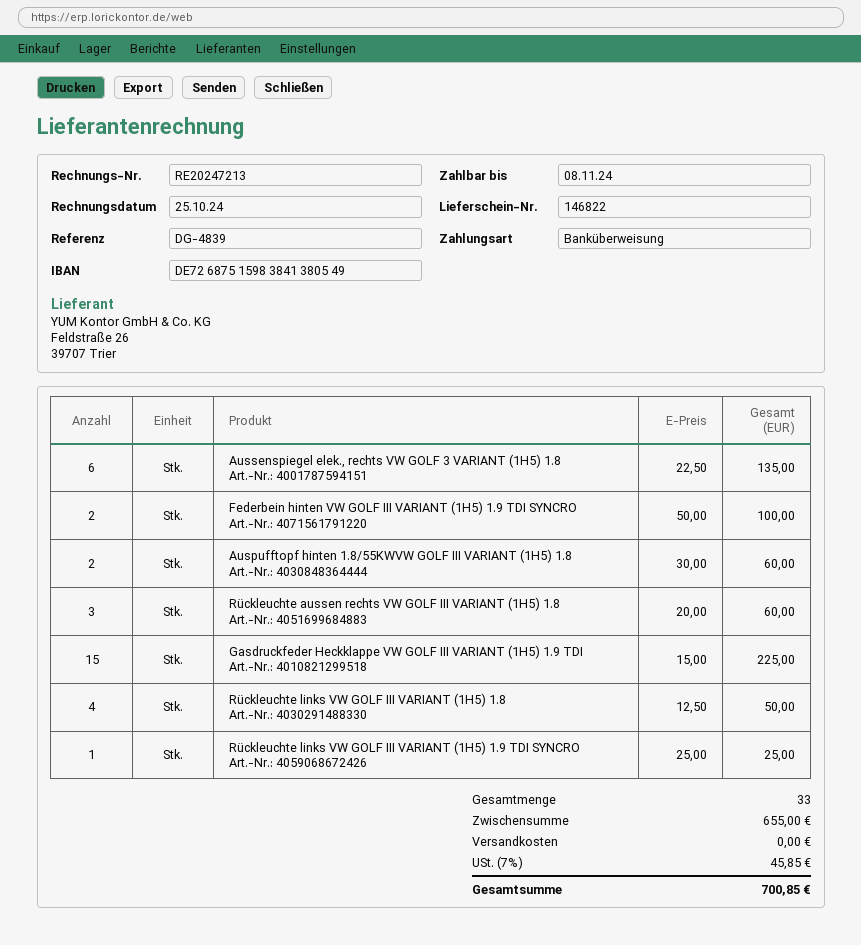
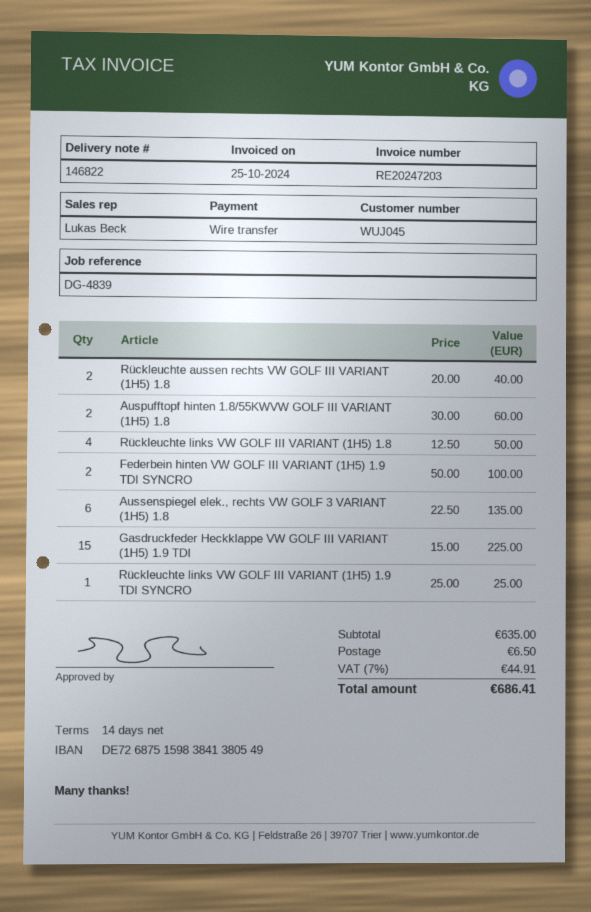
invoice number: RE20247213 -> RE20247203
Rückleuchte aussen rechts VW GOLF III VARIANT (1H5) 1.8: 3 x 20.00 = 60.00 -> 2 x 20.00 = 40.00
subtotal: 655.00 -> 635.00
shipping: 0.00 -> 6.50
tax: 7% = 45.85 -> 7% = 44.91
total: 700.85 -> 686.41

